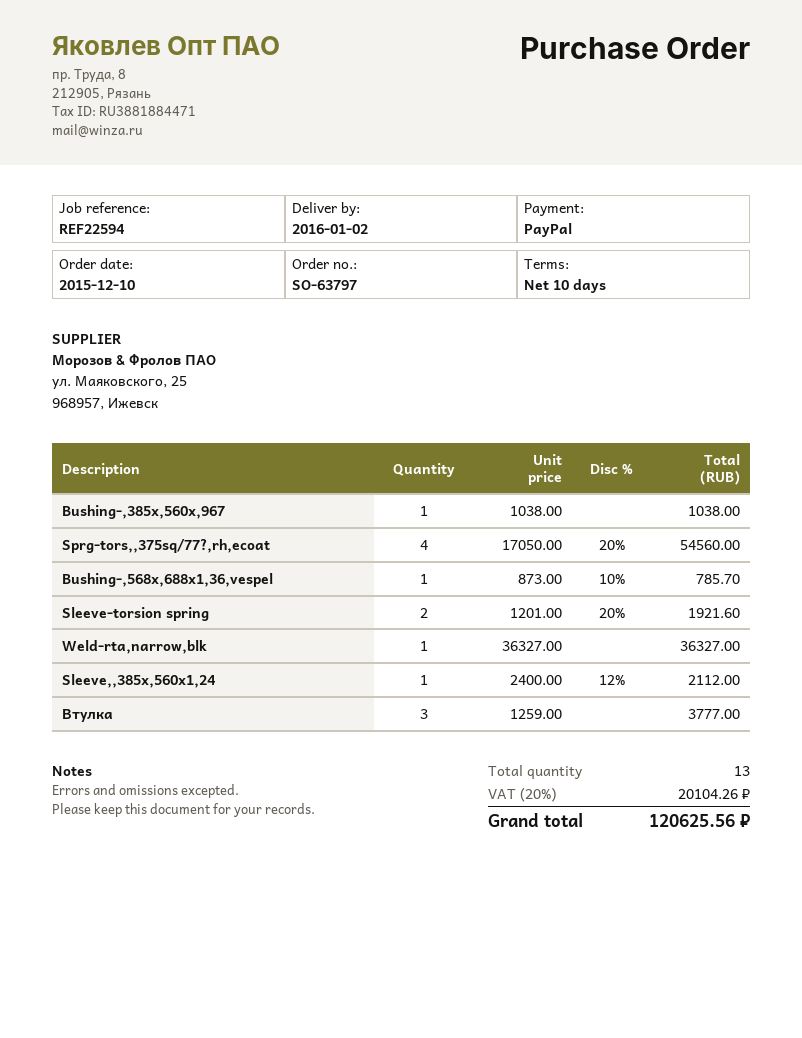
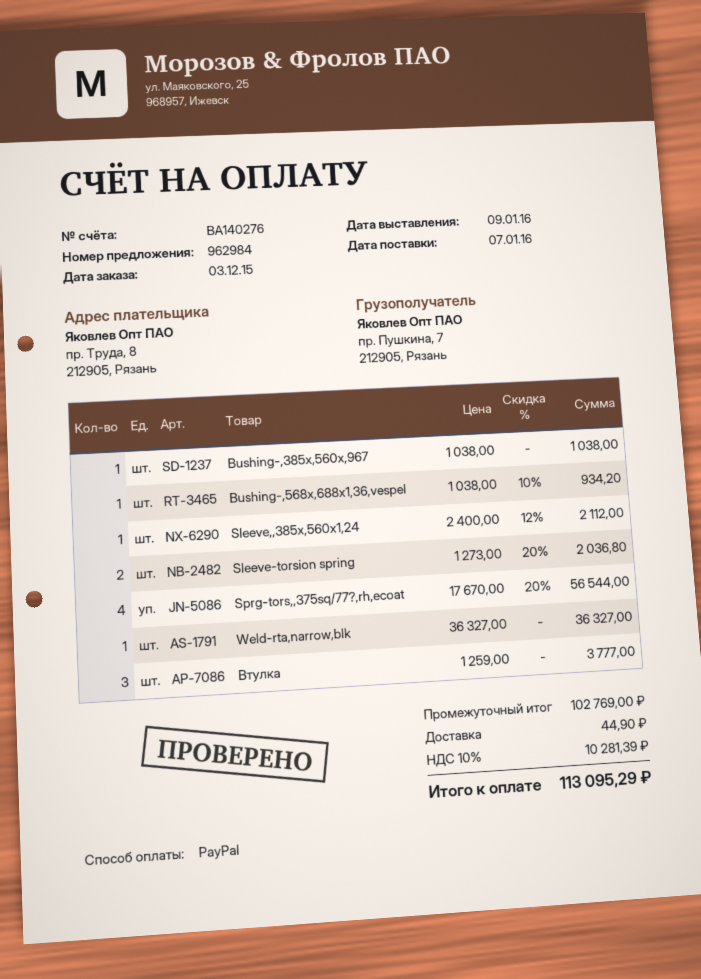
order date: 2015-12-10 -> 2015-12-03
delivery date: 2016-01-02 -> 2016-01-07
Sprg-tors,,375sq/77?,rh,ecoat: 4 x 17050.00 - 20% = 54560.00 -> 4 x 17670.00 - 20% = 56544.00
Bushing-,568x,688x1,36,vespel: 1 x 873.00 - 10% = 785.70 -> 1 x 1038.00 - 10% = 934.20
Sleeve-torsion spring: 2 x 1201.00 - 20% = 1921.60 -> 2 x 1273.00 - 20% = 2036.80
shipping: none -> 44.90
tax: 20% = 20104.26 -> 10% = 10281.39
total: 120625.56 -> 113095.29

